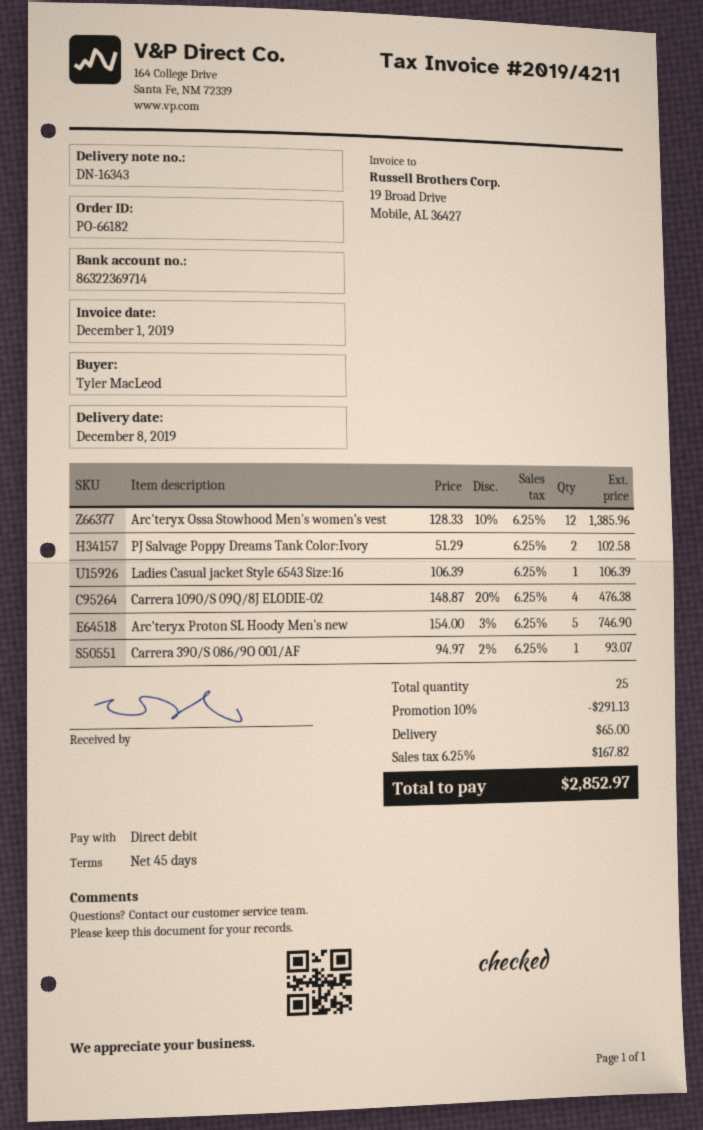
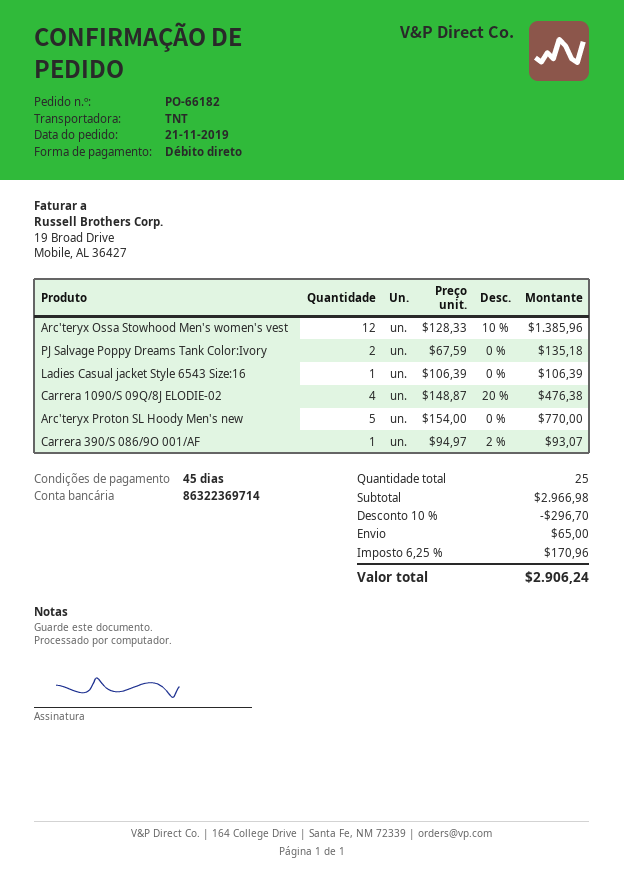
PJ Salvage Poppy Dreams Tank Color:Ivory: 2 x 51.29 = 102.58 -> 2 x 67.59 = 135.18
Arc'teryx Proton SL Hoody Men's new: 5 x 154.00 - 3% = 746.90 -> 5 x 154.00 = 770.00
discount: 10% = 291.13 -> 10% = 296.70
tax: 6.25% = 167.82 -> 6.25% = 170.96
total: 2852.97 -> 2906.24

